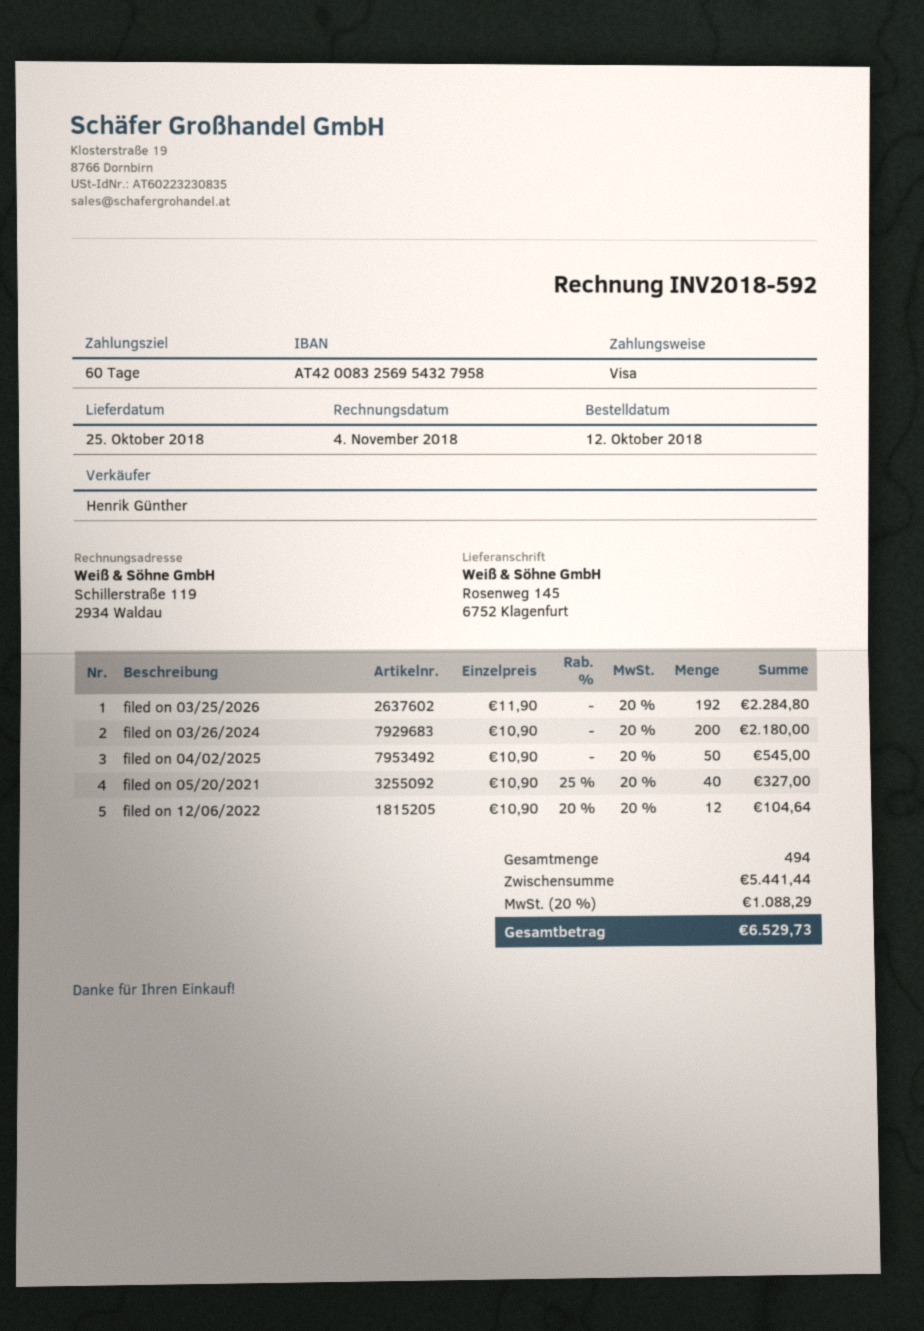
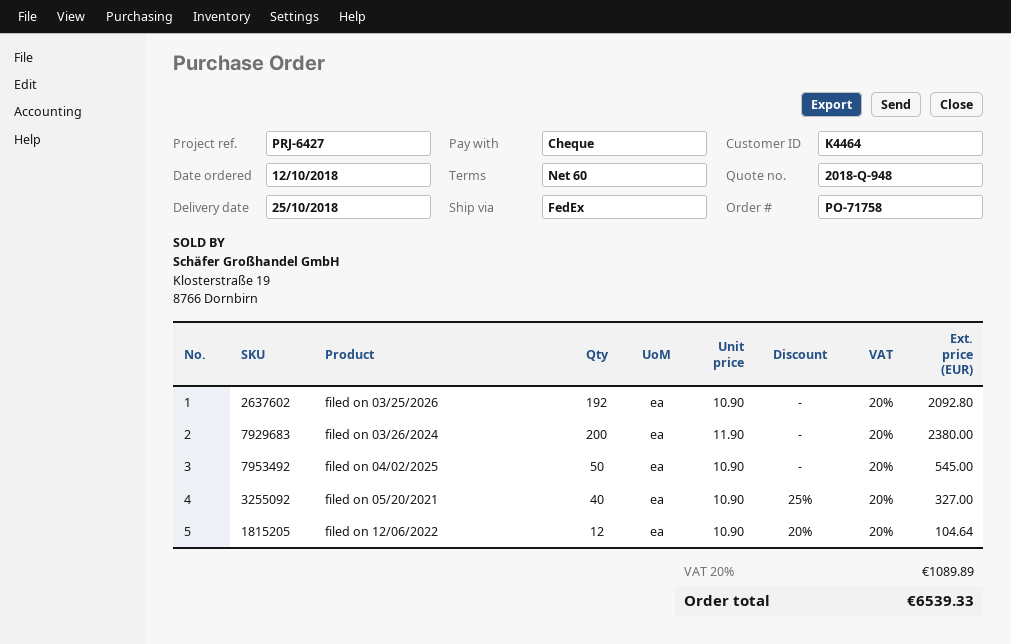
payment method: Visa -> cheque
filed on 03/25/2026: 192 x 11.90 = 2284.80 -> 192 x 10.90 = 2092.80
filed on 03/26/2024: 200 x 10.90 = 2180.00 -> 200 x 11.90 = 2380.00
tax: 20% = 1088.29 -> 20% = 1089.89
total: 6529.73 -> 6539.33

